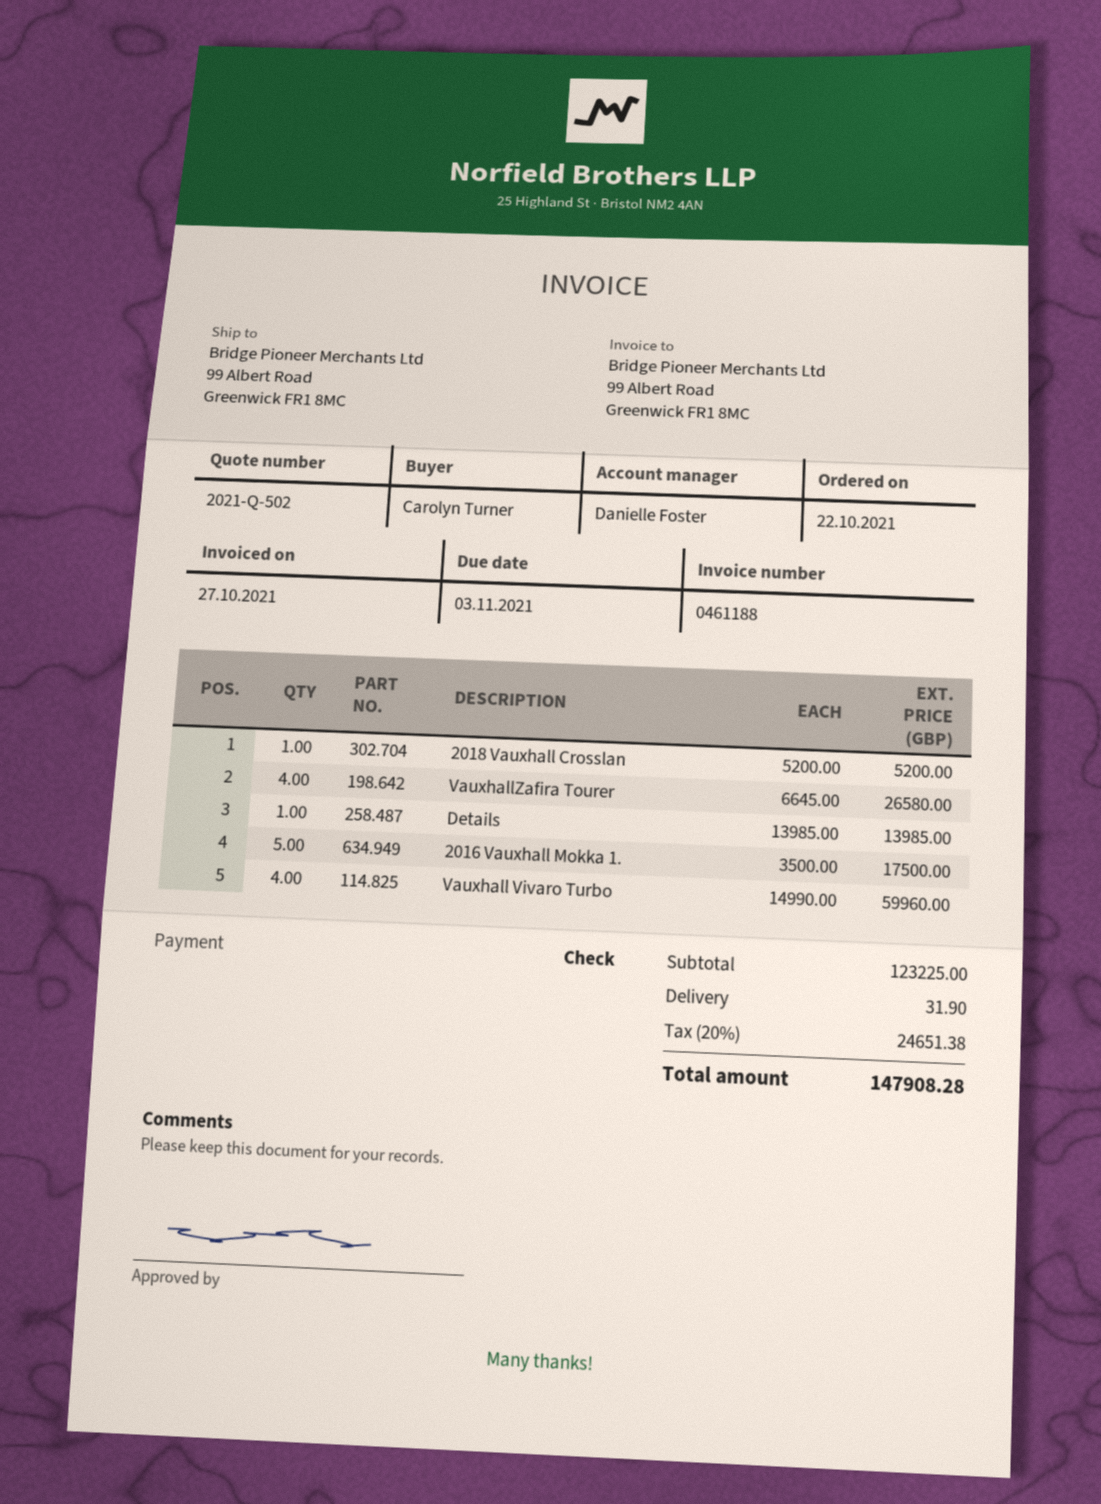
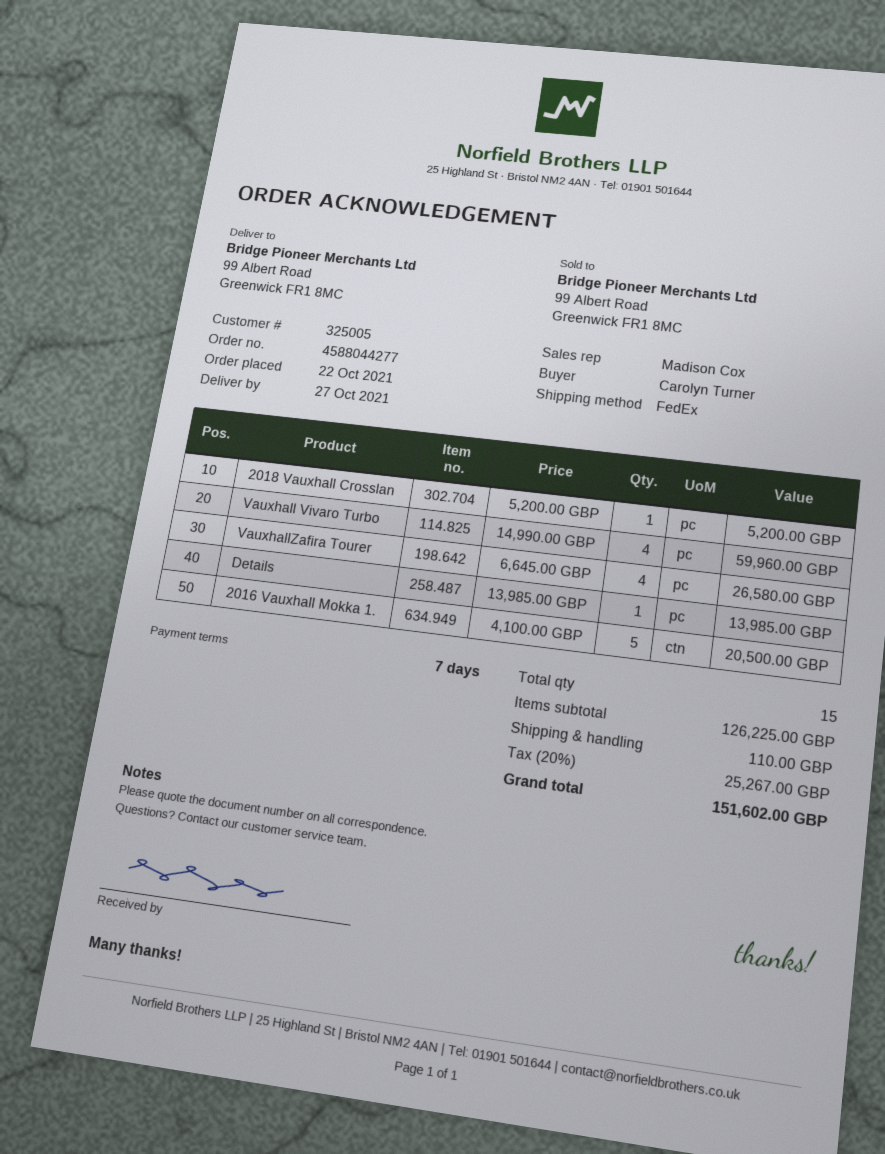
sales rep: Danielle Foster -> Madison Cox
2016 Vauxhall Mokka 1.: 5 x 3500.00 = 17500.00 -> 5 x 4100.00 = 20500.00
subtotal: 123225.00 -> 126225.00
shipping: 31.90 -> 110.00
tax: 20% = 24651.38 -> 20% = 25267.00
total: 147908.28 -> 151602.00

